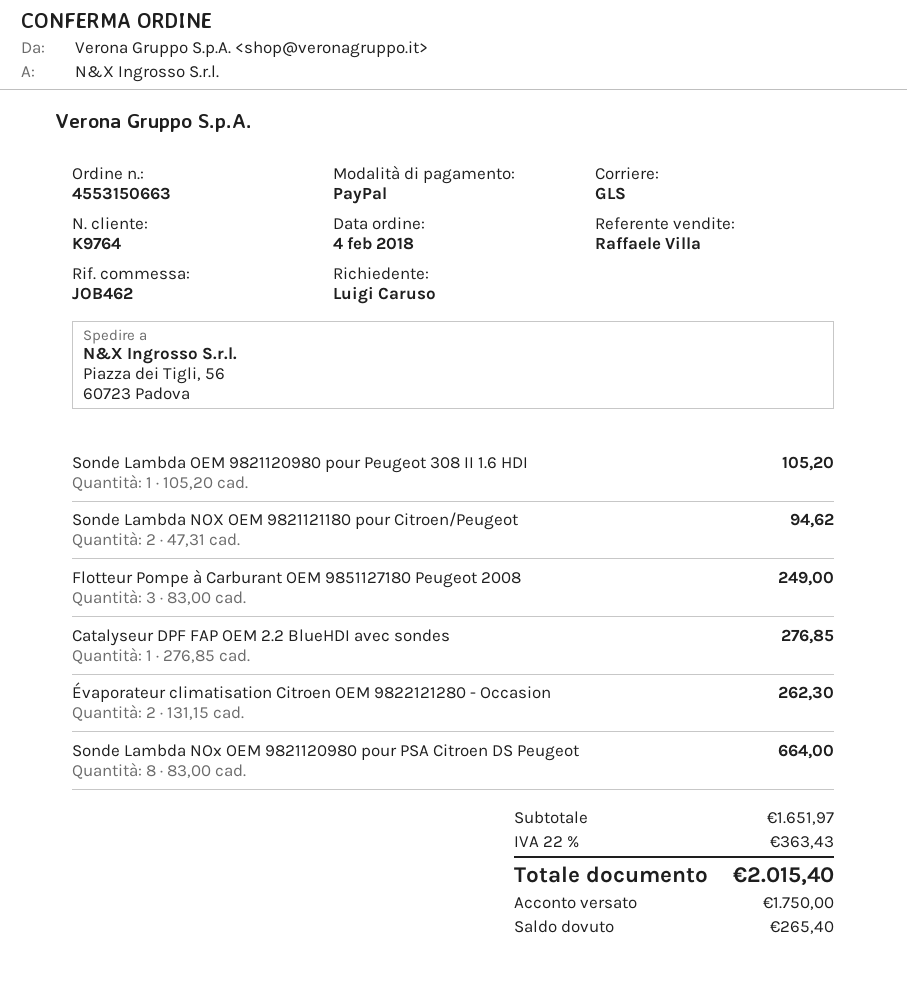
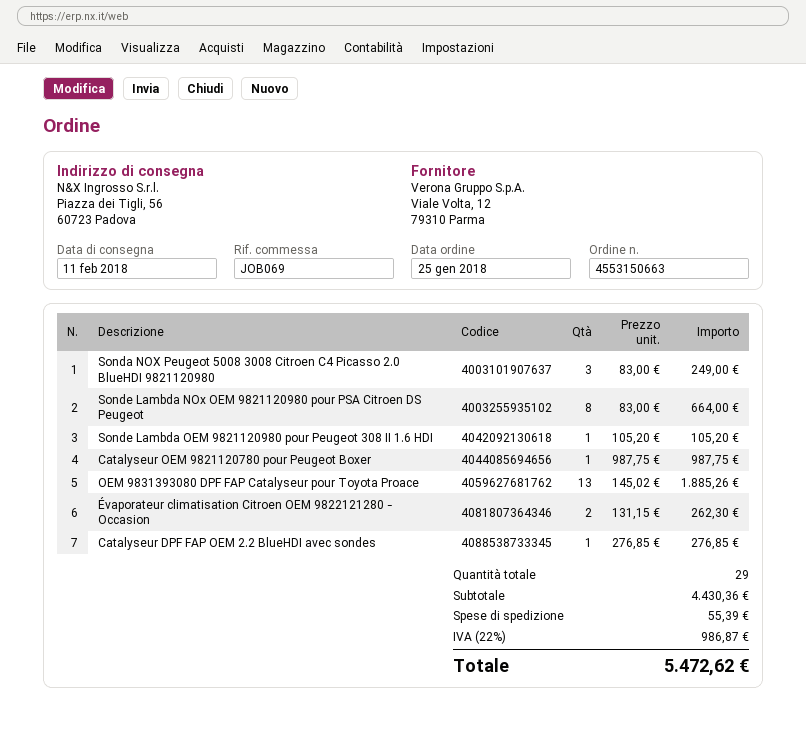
order date: 2018-02-04 -> 2018-01-25
reference: JOB462 -> JOB069
Sonde Lambda NOX OEM 9821121180 pour Citroen/Peugeot: 2 x 47.31 = 94.62 -> none
Flotteur Pompe à Carburant OEM 9851127180 Peugeot 2008: 3 x 83.00 = 249.00 -> none
Sonda NOX Peugeot 5008 3008 Citroen C4 Picasso 2.0 BlueHDI 9821120980: none -> 3 x 83.00 = 249.00
Catalyseur OEM 9821120780 pour Peugeot Boxer: none -> 1 x 987.75 = 987.75
OEM 9831393080 DPF FAP Catalyseur pour Toyota Proace: none -> 13 x 145.02 = 1885.26
subtotal: 1651.97 -> 4430.36
shipping: none -> 55.39
tax: 22% = 363.43 -> 22% = 986.87
total: 2015.40 -> 5472.62

